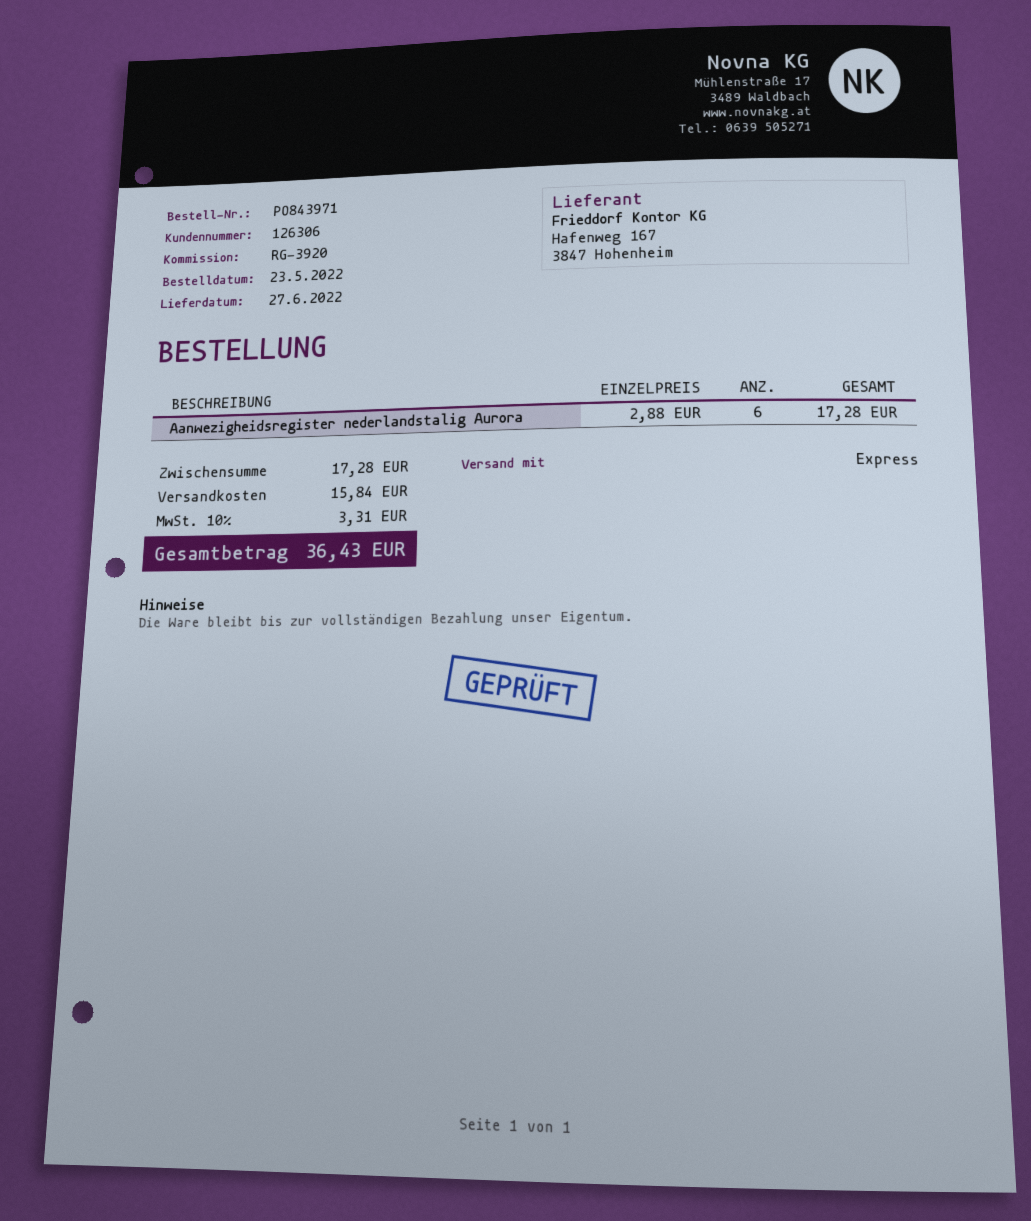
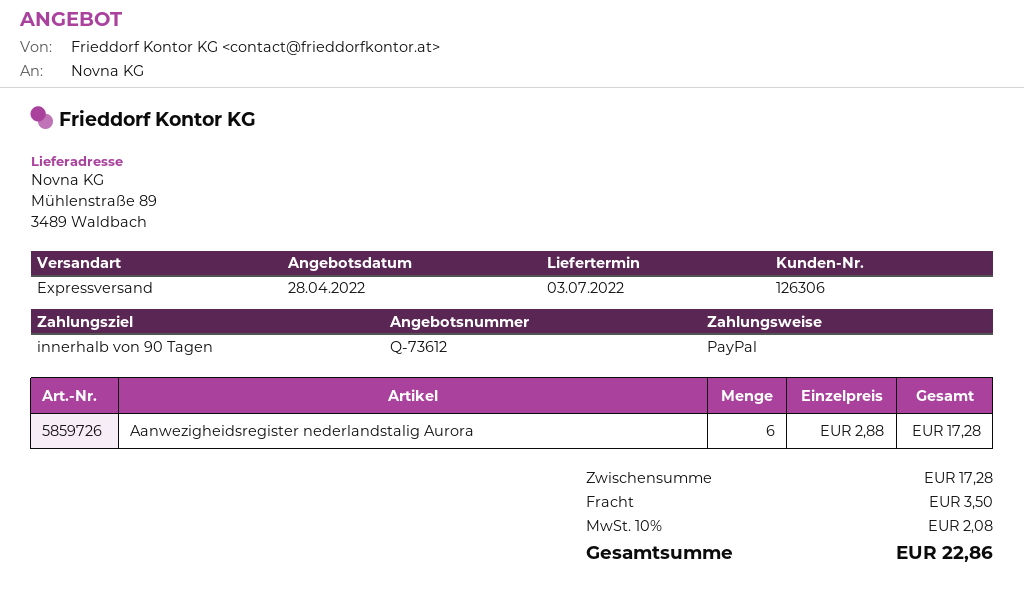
delivery date: 2022-06-27 -> 2022-07-03
shipping: 15.84 -> 3.50
tax: 10% = 3.31 -> 10% = 2.08
total: 36.43 -> 22.86

